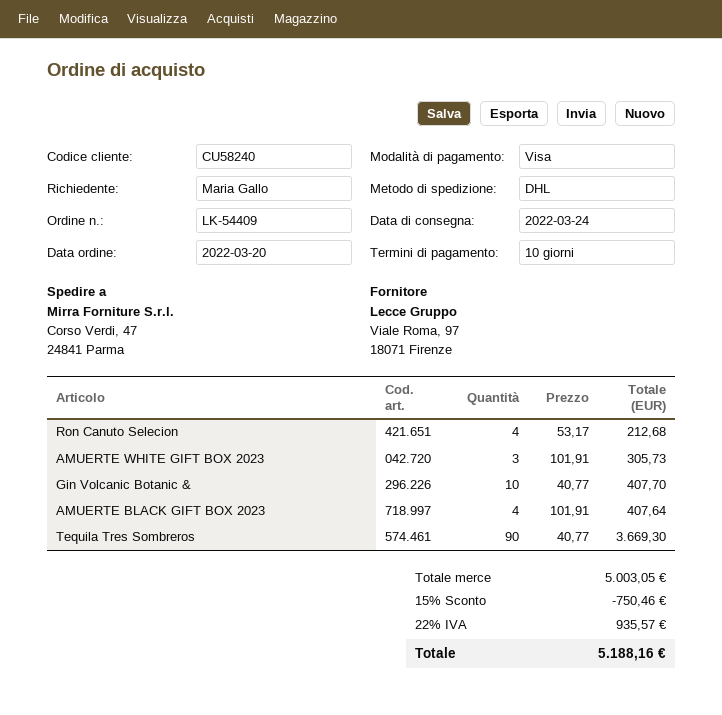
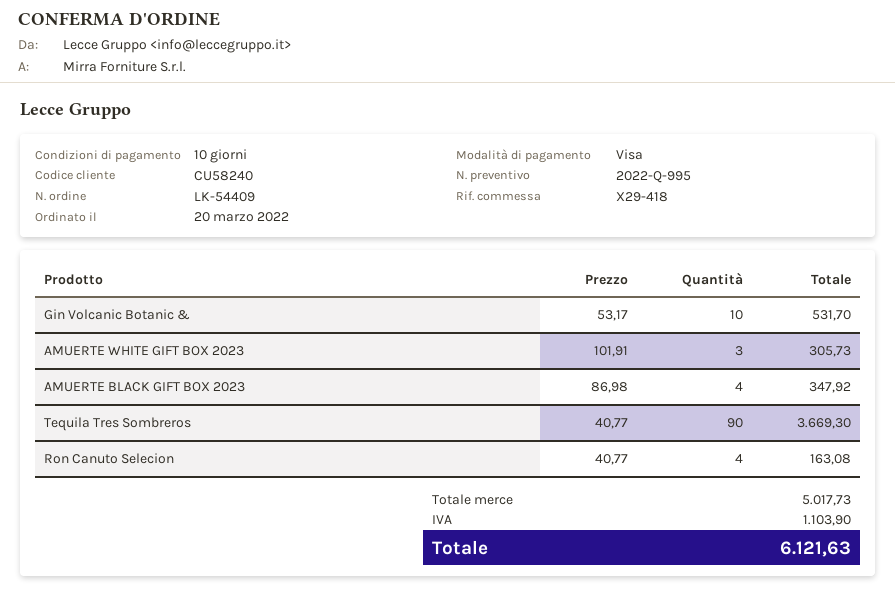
Ron Canuto Selecion: 4 x 53.17 = 212.68 -> 4 x 40.77 = 163.08
Gin Volcanic Botanic &: 10 x 40.77 = 407.70 -> 10 x 53.17 = 531.70
AMUERTE BLACK GIFT BOX 2023: 4 x 101.91 = 407.64 -> 4 x 86.98 = 347.92
subtotal: 5003.05 -> 5017.73
discount: 15% = 750.46 -> none
tax: 935.57 -> 1103.90
total: 5188.16 -> 6121.63

